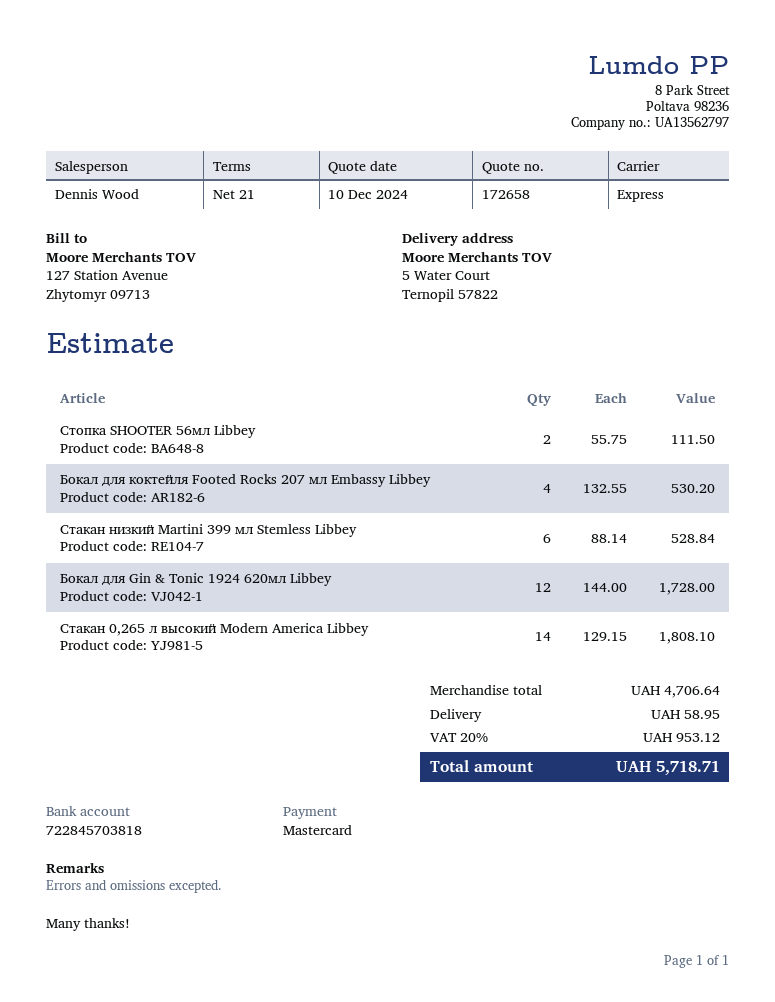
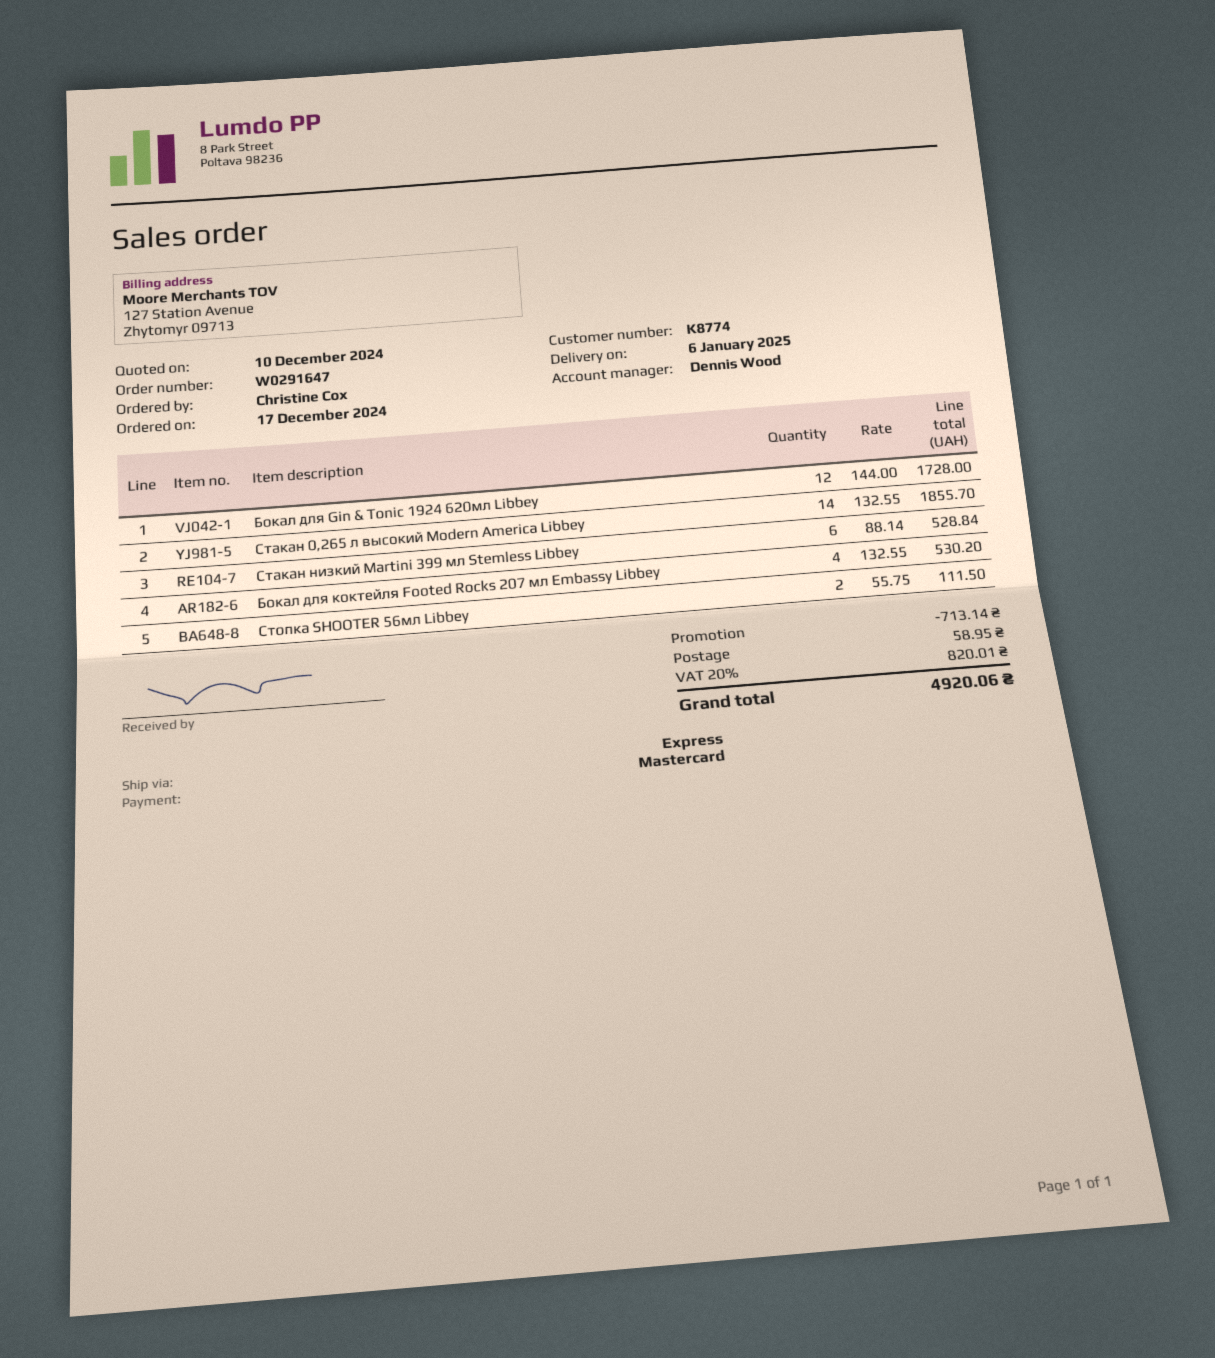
Стакан 0,265 л высокий Modern America Libbey: 14 x 129.15 = 1808.10 -> 14 x 132.55 = 1855.70
discount: none -> 713.14
tax: 20% = 953.12 -> 20% = 820.01
total: 5718.71 -> 4920.06

